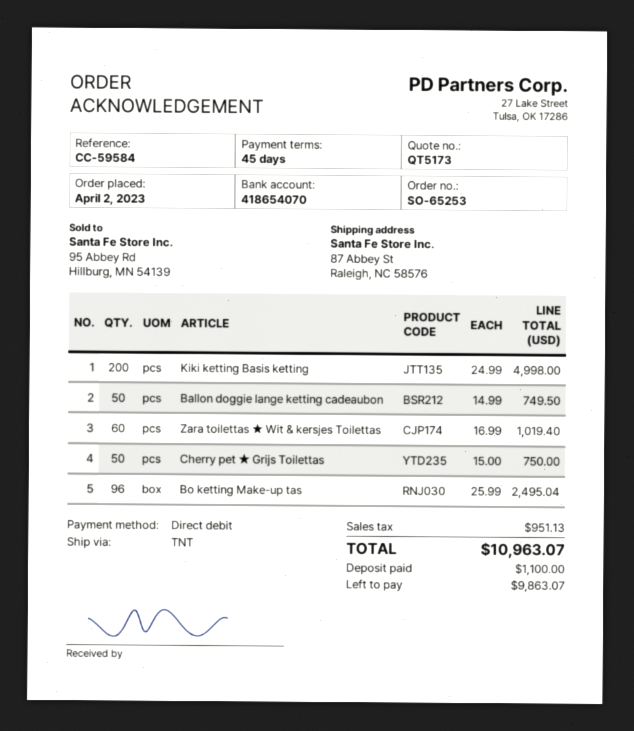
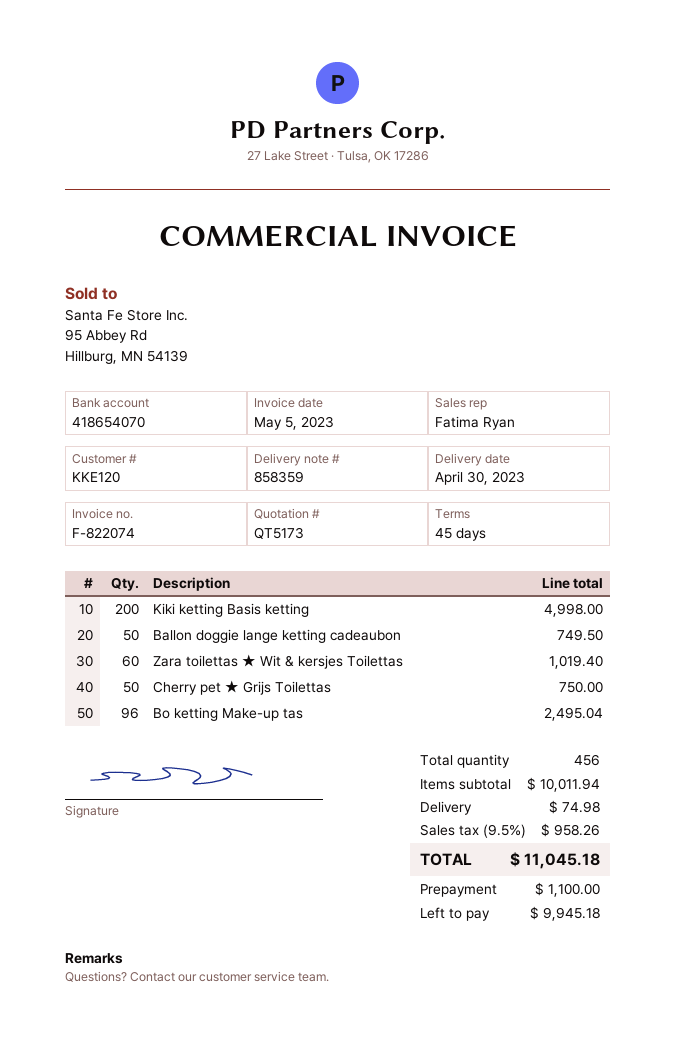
shipping: none -> 74.98
tax: 951.13 -> 958.26
total: 10963.07 -> 11045.18
balance: 9863.07 -> 9945.18

